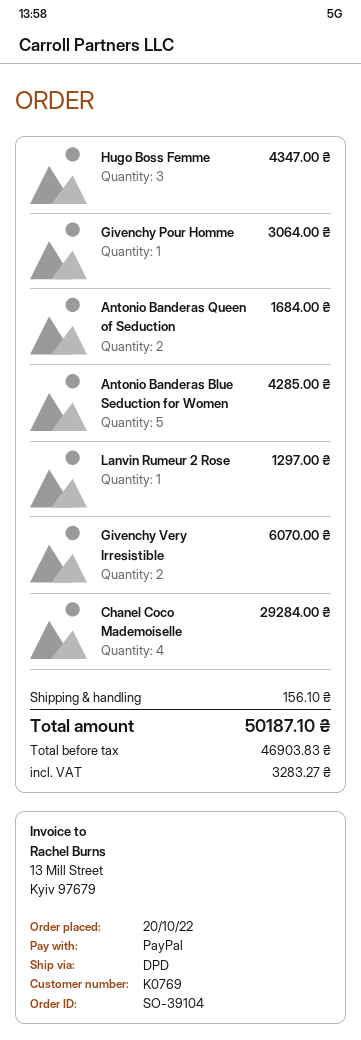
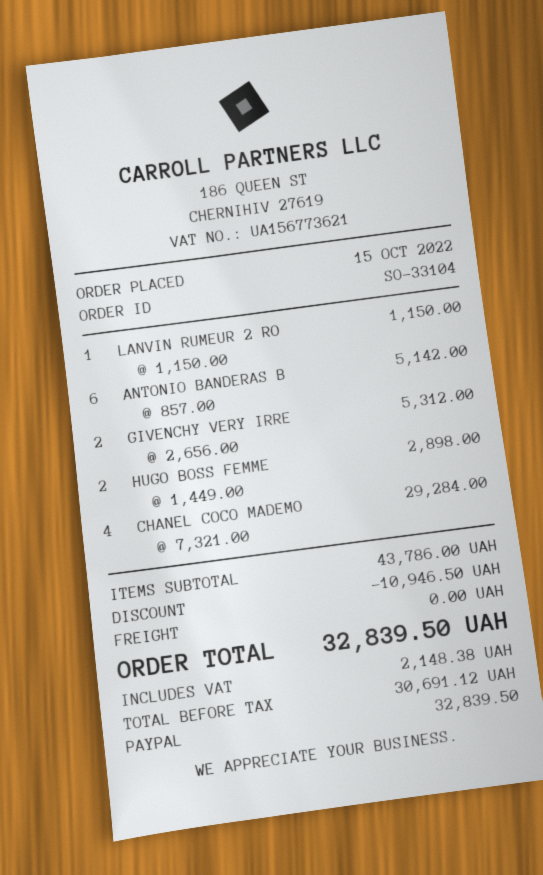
order number: SO-39104 -> SO-33104
order date: 2022-10-20 -> 2022-10-15
Hugo Boss Femme: 3 for 4347.00 -> 2 for 2898.00
Givenchy Pour Homme: 1 for 3064.00 -> none
Antonio Banderas Queen of Seduction: 2 for 1684.00 -> none
Antonio Banderas Blue Seduction for Women: 5 for 4285.00 -> 6 for 5142.00
Lanvin Rumeur 2 Rose: 1 for 1297.00 -> 1 for 1150.00
Givenchy Very Irresistible: 2 for 6070.00 -> 2 for 5312.00
discount: none -> 10946.50
shipping: 156.10 -> 0.00
net: 46903.83 -> 30691.12
tax: 3283.27 -> 2148.38
total: 50187.10 -> 32839.50

